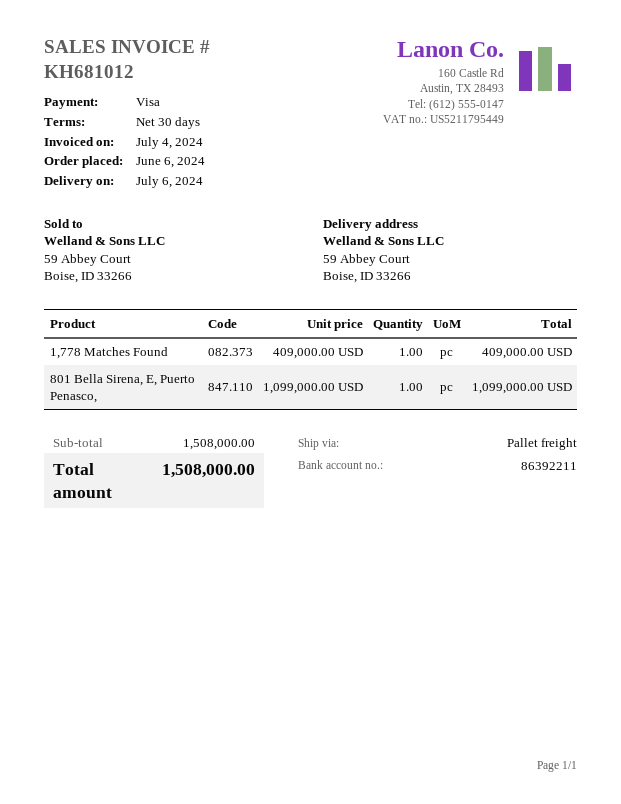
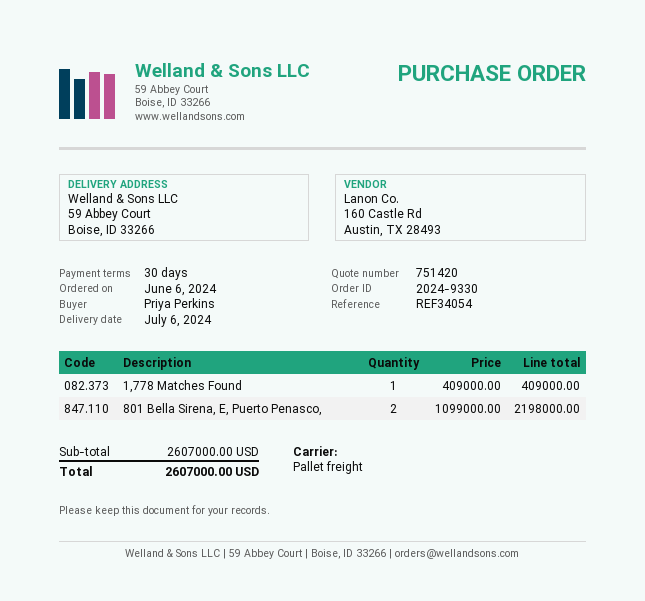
801 Bella Sirena, E, Puerto Penasco,: 1 x 1099000.00 = 1099000.00 -> 2 x 1099000.00 = 2198000.00
subtotal: 1508000.00 -> 2607000.00
total: 1508000.00 -> 2607000.00

